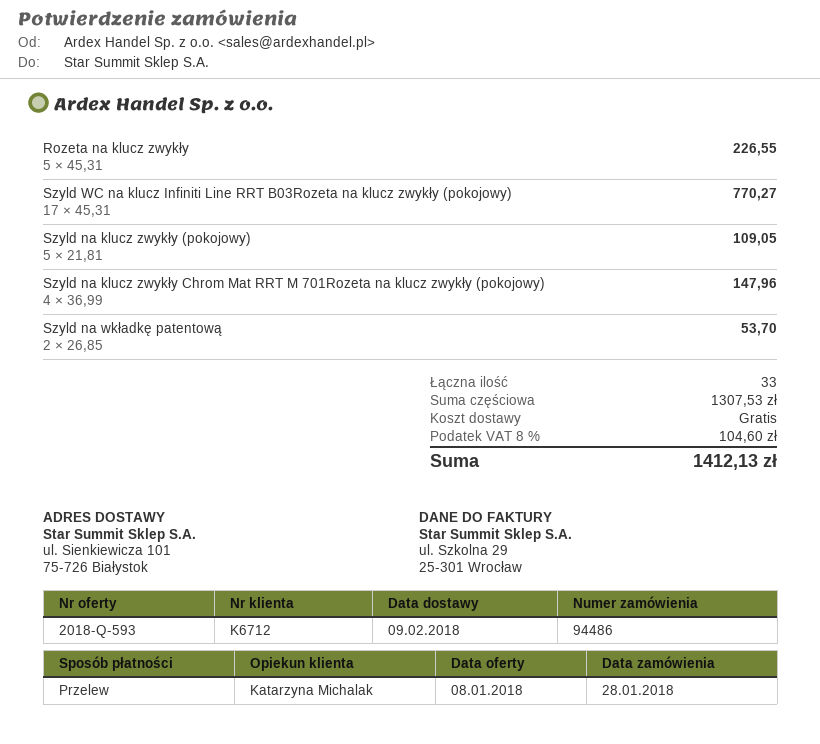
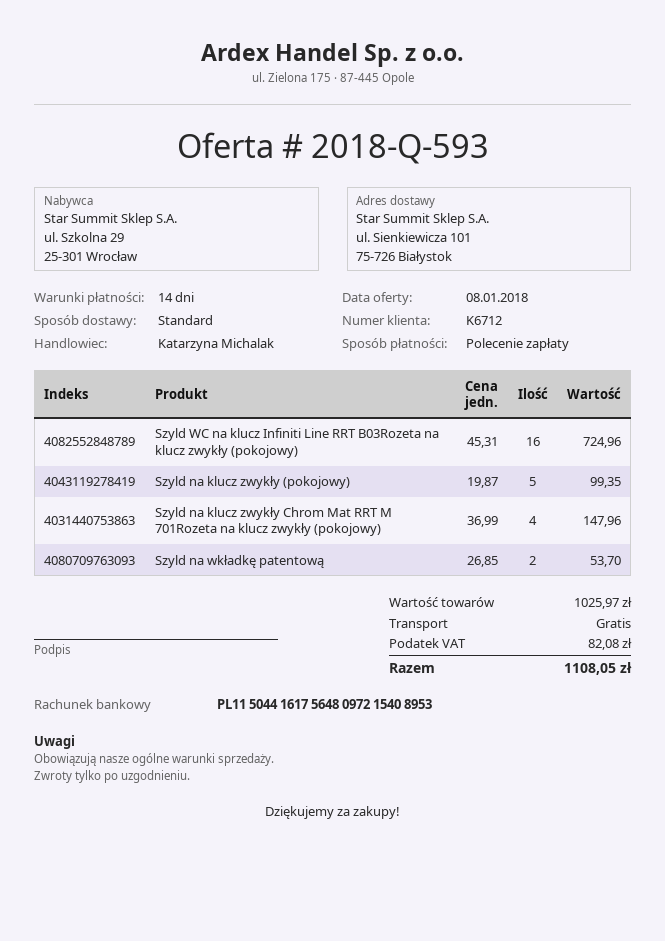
payment method: bank transfer -> direct debit
Rozeta na klucz zwykły: 5 x 45.31 = 226.55 -> none
Szyld WC na klucz Infiniti Line RRT B03Rozeta na klucz zwykły (pokojowy): 17 x 45.31 = 770.27 -> 16 x 45.31 = 724.96
Szyld na klucz zwykły (pokojowy): 5 x 21.81 = 109.05 -> 5 x 19.87 = 99.35
subtotal: 1307.53 -> 1025.97
tax: 104.60 -> 82.08
total: 1412.13 -> 1108.05

